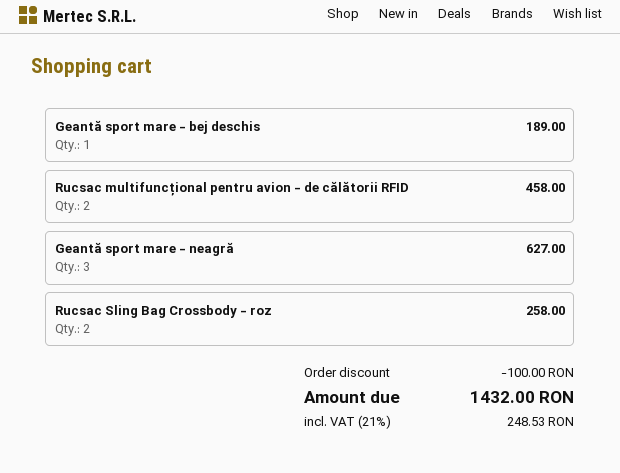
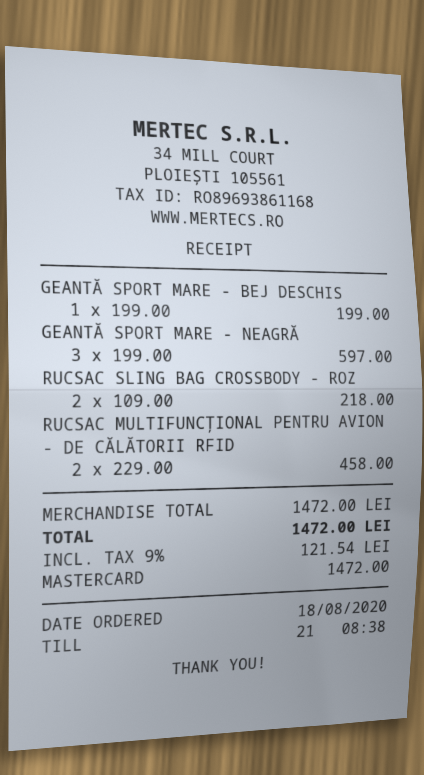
Geantă sport mare - bej deschis: 1 for 189.00 -> 1 for 199.00
Geantă sport mare - neagră: 3 for 627.00 -> 3 for 597.00
Rucsac Sling Bag Crossbody - roz: 2 for 258.00 -> 2 for 218.00
discount: 100.00 -> none
tax: 21% = 248.53 -> 9% = 121.54
total: 1432.00 -> 1472.00

